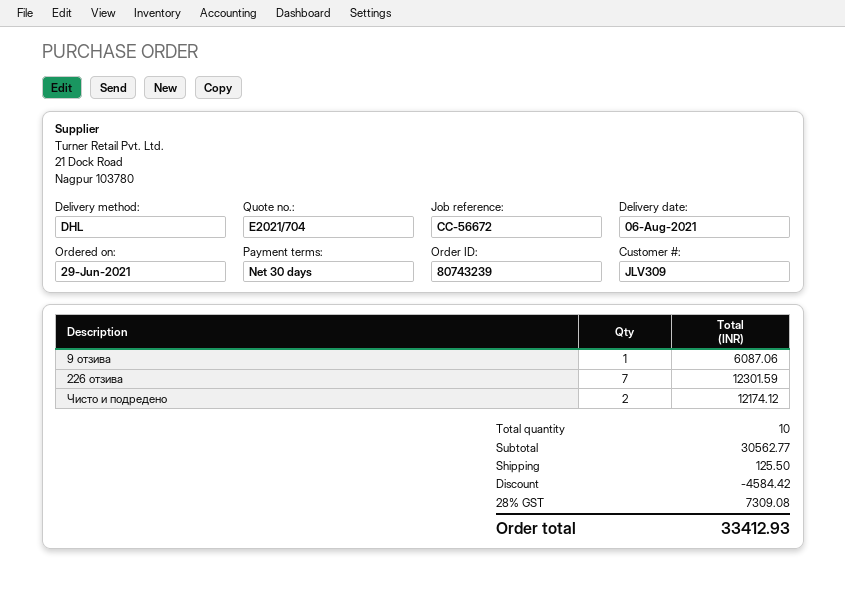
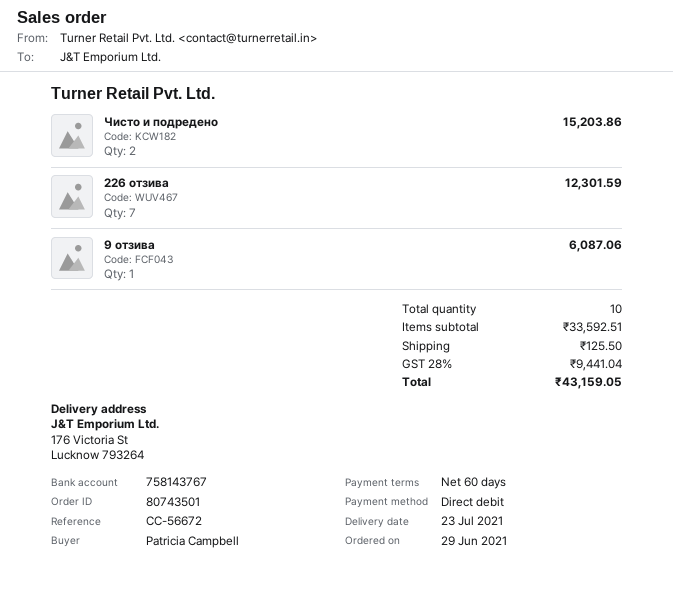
order number: 80743239 -> 80743501
delivery date: 2021-08-06 -> 2021-07-23
payment terms: 30 days -> 60 days
Чисто и подредено: 2 for 12174.12 -> 2 for 15203.86
subtotal: 30562.77 -> 33592.51
discount: 4584.42 -> none
tax: 28% = 7309.08 -> 28% = 9441.04
total: 33412.93 -> 43159.05

